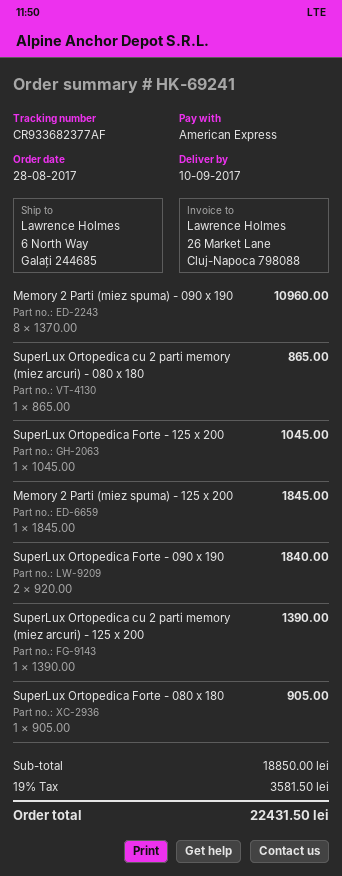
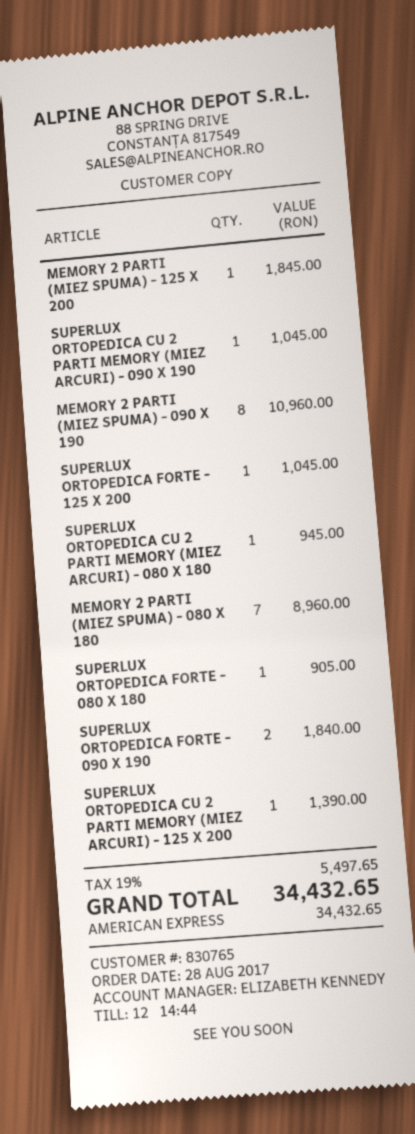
SuperLux Ortopedica cu 2 parti memory (miez arcuri) - 080 x 180: 1 for 865.00 -> 1 for 945.00
SUPERLUX ORTOPEDICA CU 2 PARTI MEMORY (MIEZ ARCURI) - 090 X 190: none -> 1 for 1045.00
MEMORY 2 PARTI (MIEZ SPUMA) - 080 X 180: none -> 7 for 8960.00
tax: 19% = 3581.50 -> 19% = 5497.65
total: 22431.50 -> 34432.65

